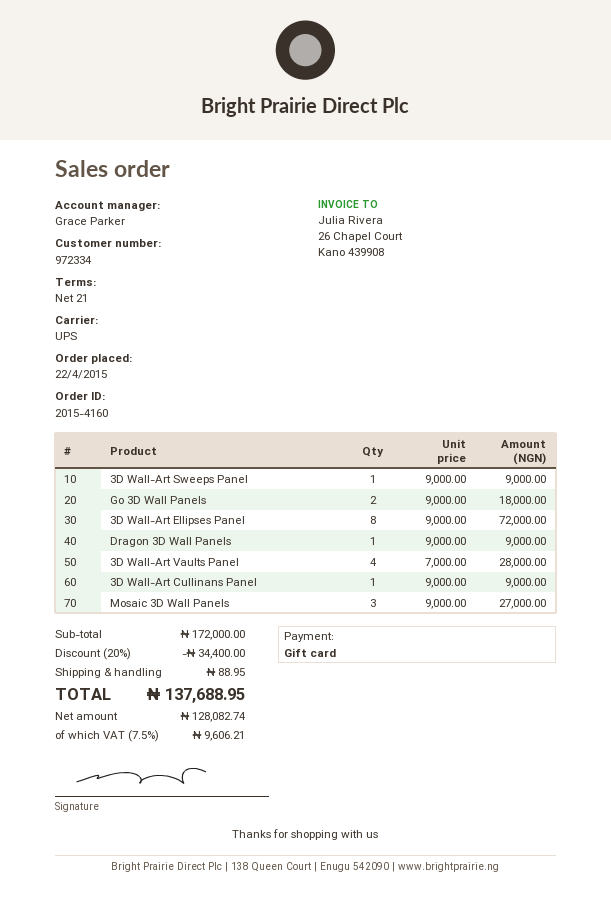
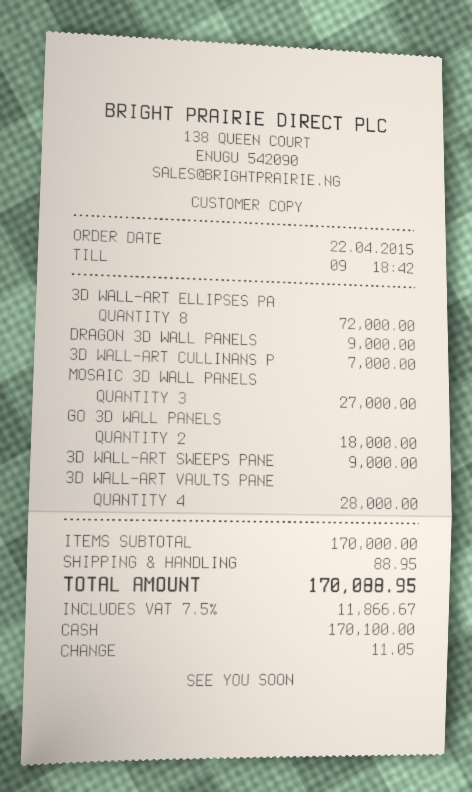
payment method: gift card -> cash
3D Wall-Art Cullinans Panel: 1 for 9000.00 -> 1 for 7000.00
subtotal: 172000.00 -> 170000.00
discount: 20% = 34400.00 -> none
tax: 7.5% = 9606.21 -> 7.5% = 11866.67
total: 137688.95 -> 170088.95

